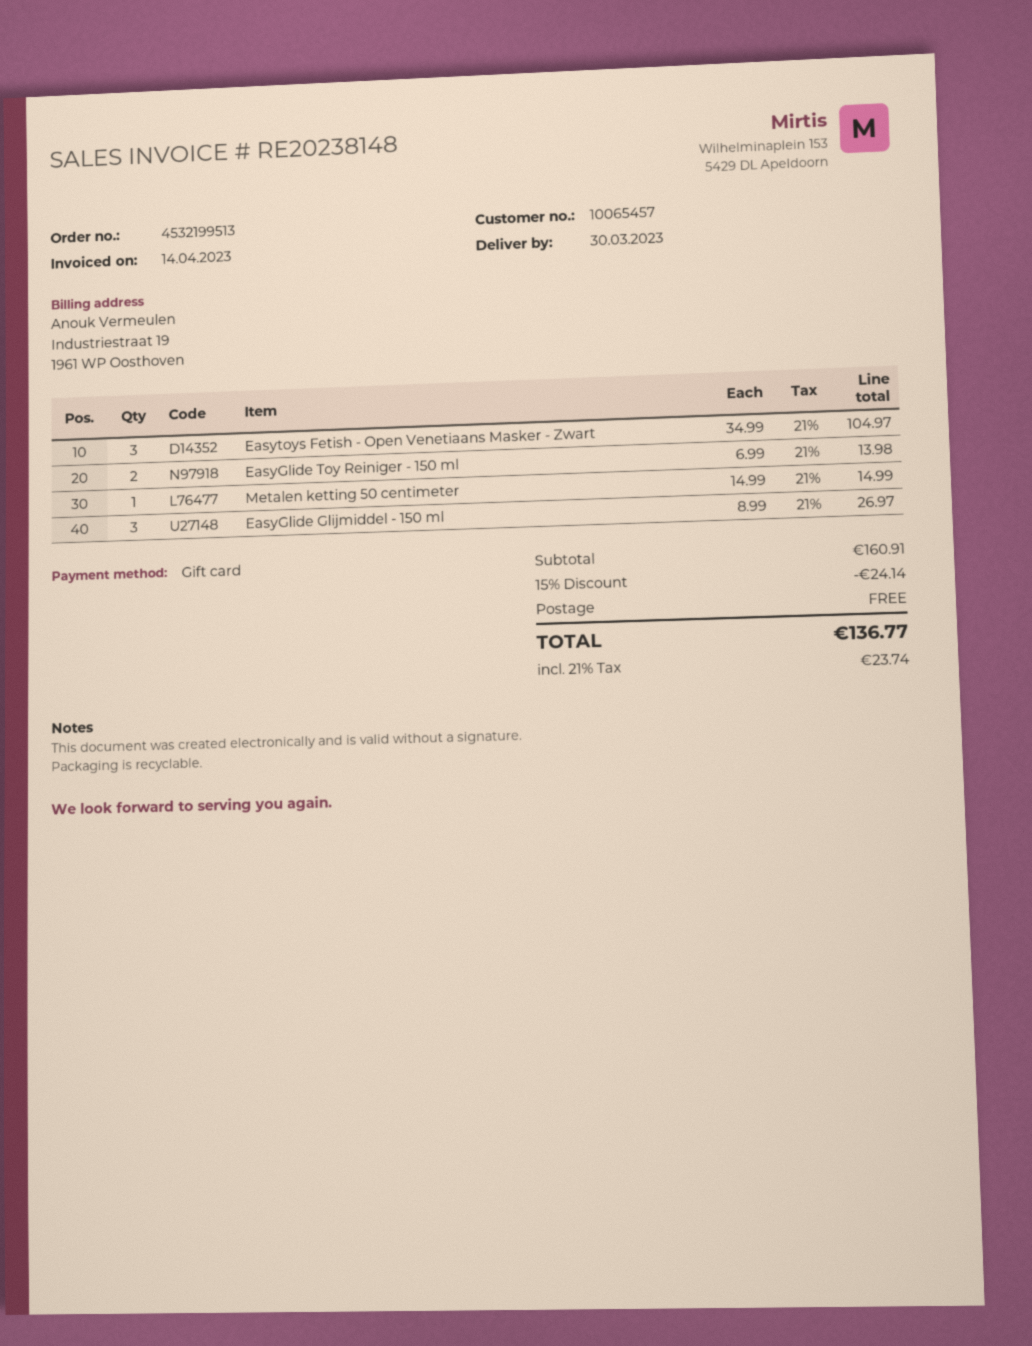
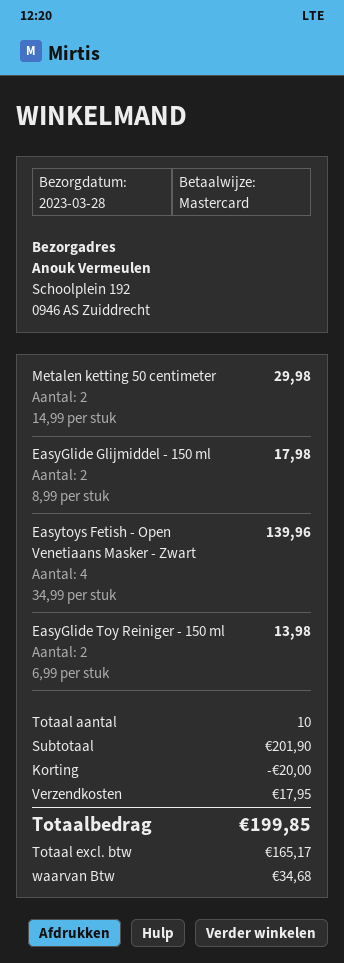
delivery date: 2023-03-30 -> 2023-03-28
payment method: gift card -> Mastercard
Easytoys Fetish - Open Venetiaans Masker - Zwart: 3 x 34.99 = 104.97 -> 4 x 34.99 = 139.96
Metalen ketting 50 centimeter: 1 x 14.99 = 14.99 -> 2 x 14.99 = 29.98
EasyGlide Glijmiddel - 150 ml: 3 x 8.99 = 26.97 -> 2 x 8.99 = 17.98
subtotal: 160.91 -> 201.90
discount: 24.14 -> 20.00
shipping: 0.00 -> 17.95
tax: 23.74 -> 34.68
total: 136.77 -> 199.85

